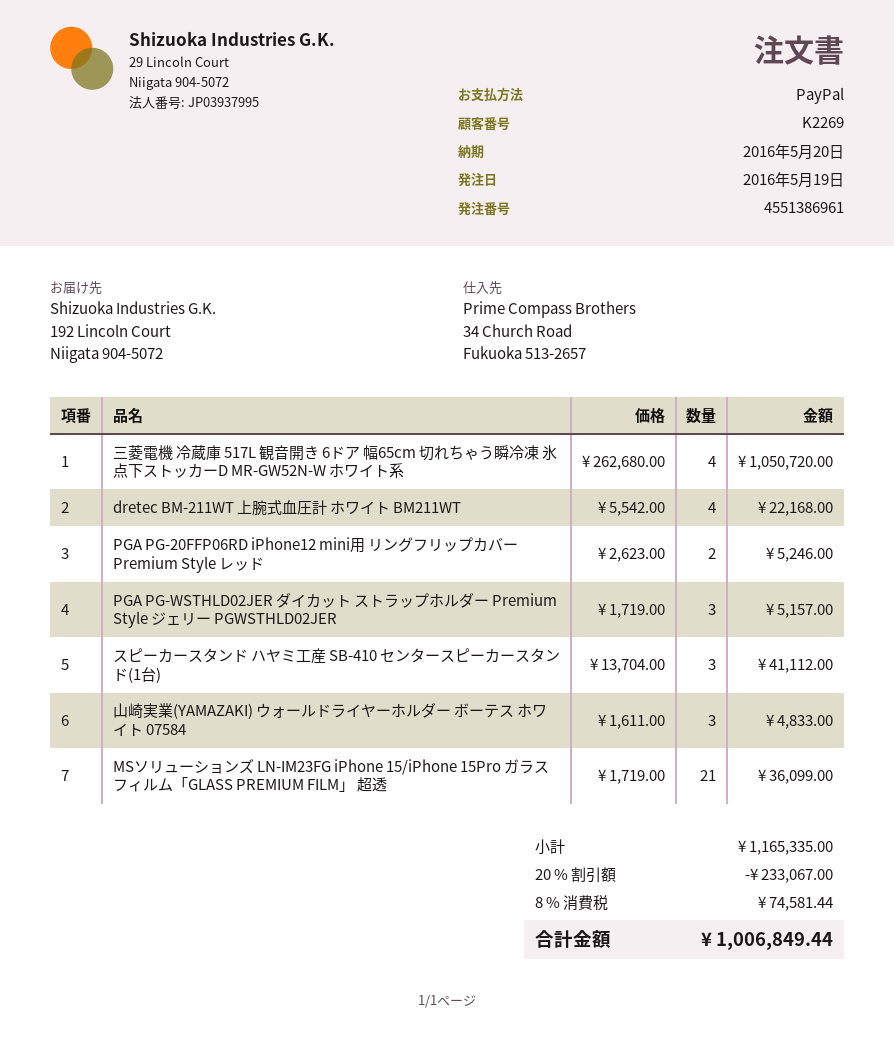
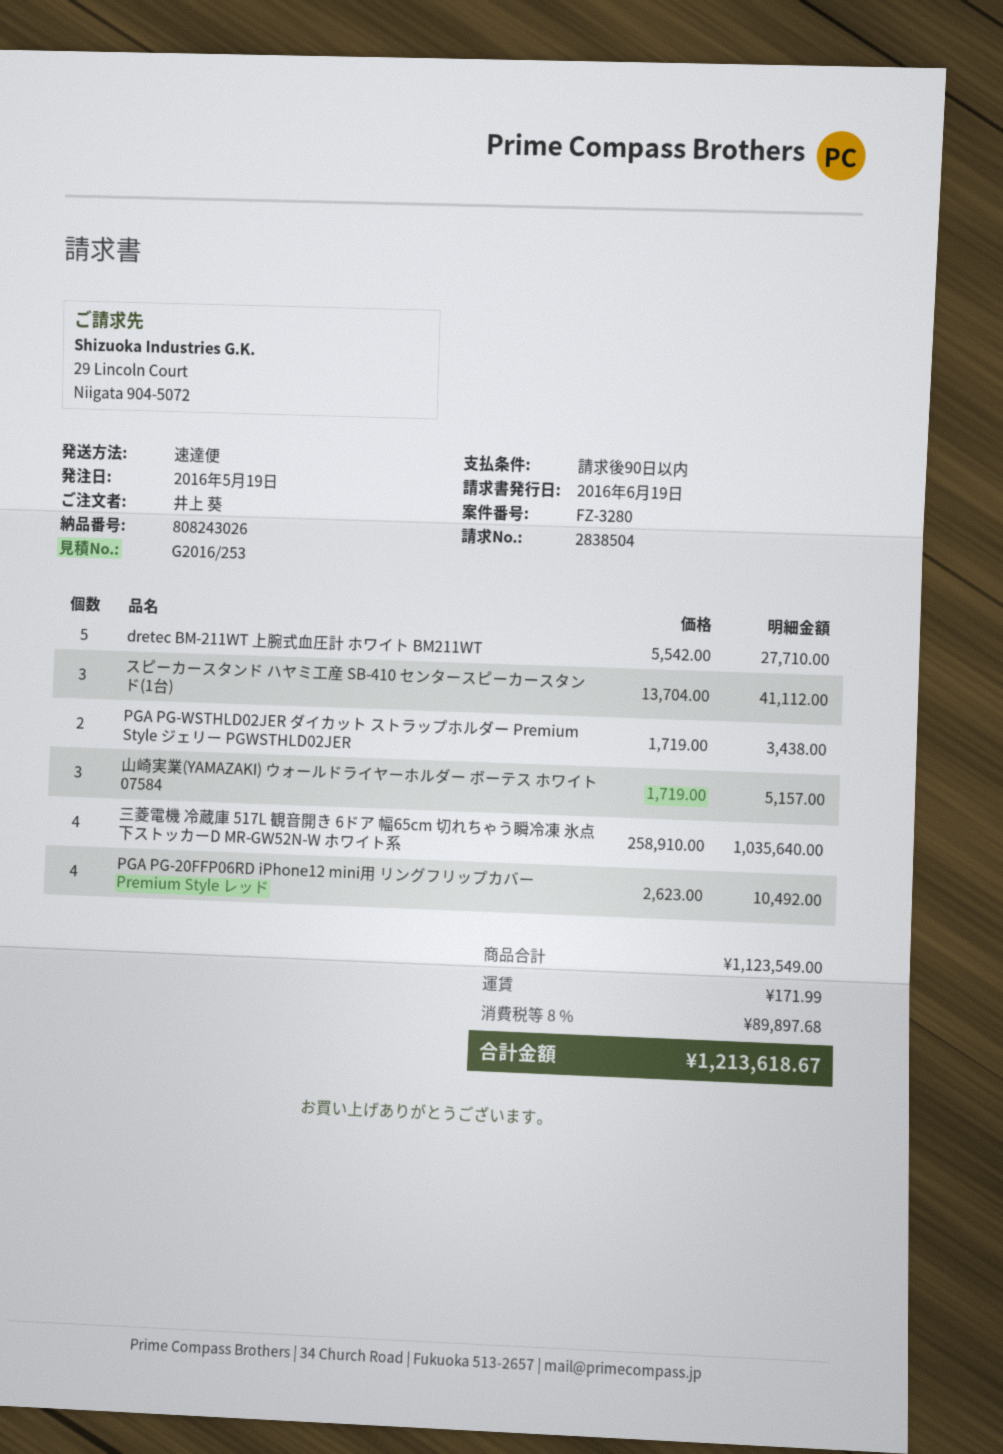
三菱電機 冷蔵庫 517L 観音開き 6ドア 幅65cm 切れちゃう瞬冷凍 氷点下ストッカーD MR-GW52N-W ホワイト系: 4 x 262680.00 = 1050720.00 -> 4 x 258910.00 = 1035640.00
dretec BM-211WT 上腕式血圧計 ホワイト BM211WT: 4 x 5542.00 = 22168.00 -> 5 x 5542.00 = 27710.00
PGA PG-20FFP06RD iPhone12 mini用 リングフリップカバー Premium Style レッド: 2 x 2623.00 = 5246.00 -> 4 x 2623.00 = 10492.00
PGA PG-WSTHLD02JER ダイカット ストラップホルダー Premium Style ジェリー PGWSTHLD02JER: 3 x 1719.00 = 5157.00 -> 2 x 1719.00 = 3438.00
山崎実業(YAMAZAKI) ウォールドライヤーホルダー ボーテス ホワイト 07584: 3 x 1611.00 = 4833.00 -> 3 x 1719.00 = 5157.00
MSソリューションズ LN-IM23FG iPhone 15/iPhone 15Pro ガラスフィルム「GLASS PREMIUM FILM」 超透: 21 x 1719.00 = 36099.00 -> none
subtotal: 1165335.00 -> 1123549.00
discount: 20% = 233067.00 -> none
shipping: none -> 171.99
tax: 8% = 74581.44 -> 8% = 89897.68
total: 1006849.44 -> 1213618.67

